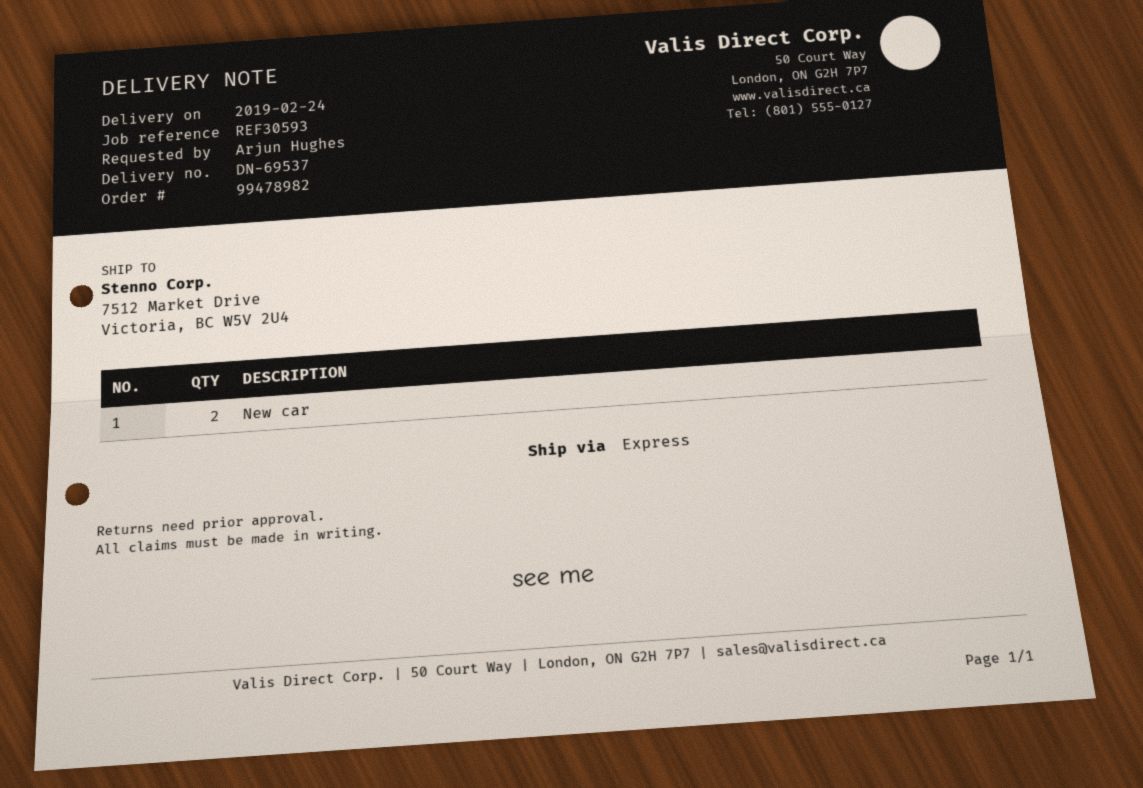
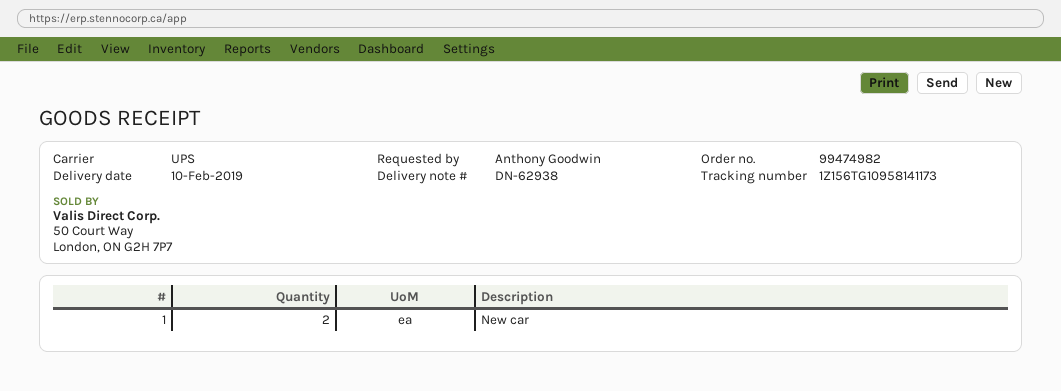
order number: 99478982 -> 99474982
delivery note number: DN-69537 -> DN-62938
delivery date: 2019-02-24 -> 2019-02-10
ordered by: Arjun Hughes -> Anthony Goodwin
shipping method: express -> UPS

